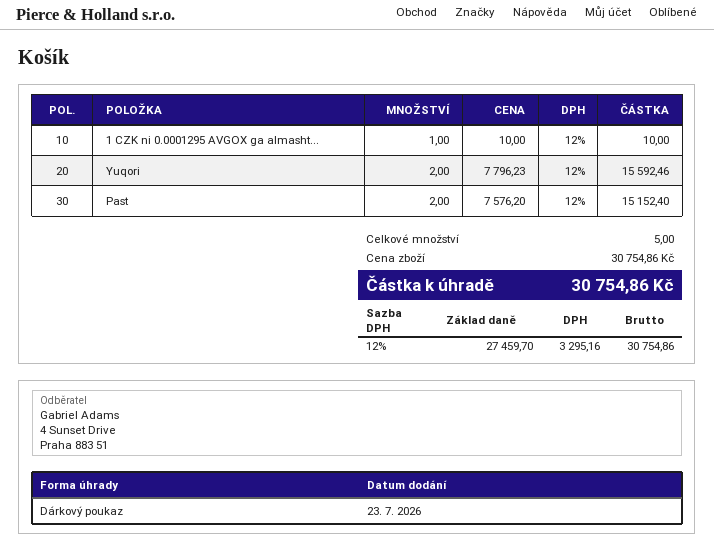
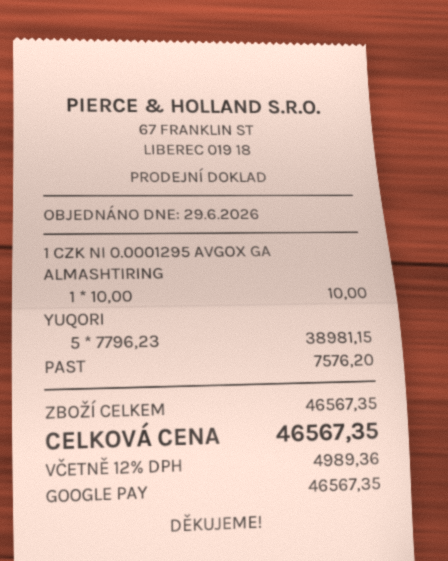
payment method: gift card -> Google Pay
Yuqori: 2 x 7796.23 = 15592.46 -> 5 x 7796.23 = 38981.15
Past: 2 x 7576.20 = 15152.40 -> 1 x 7576.20 = 7576.20
subtotal: 30754.86 -> 46567.35
tax: 12% = 3295.16 -> 12% = 4989.36
total: 30754.86 -> 46567.35

